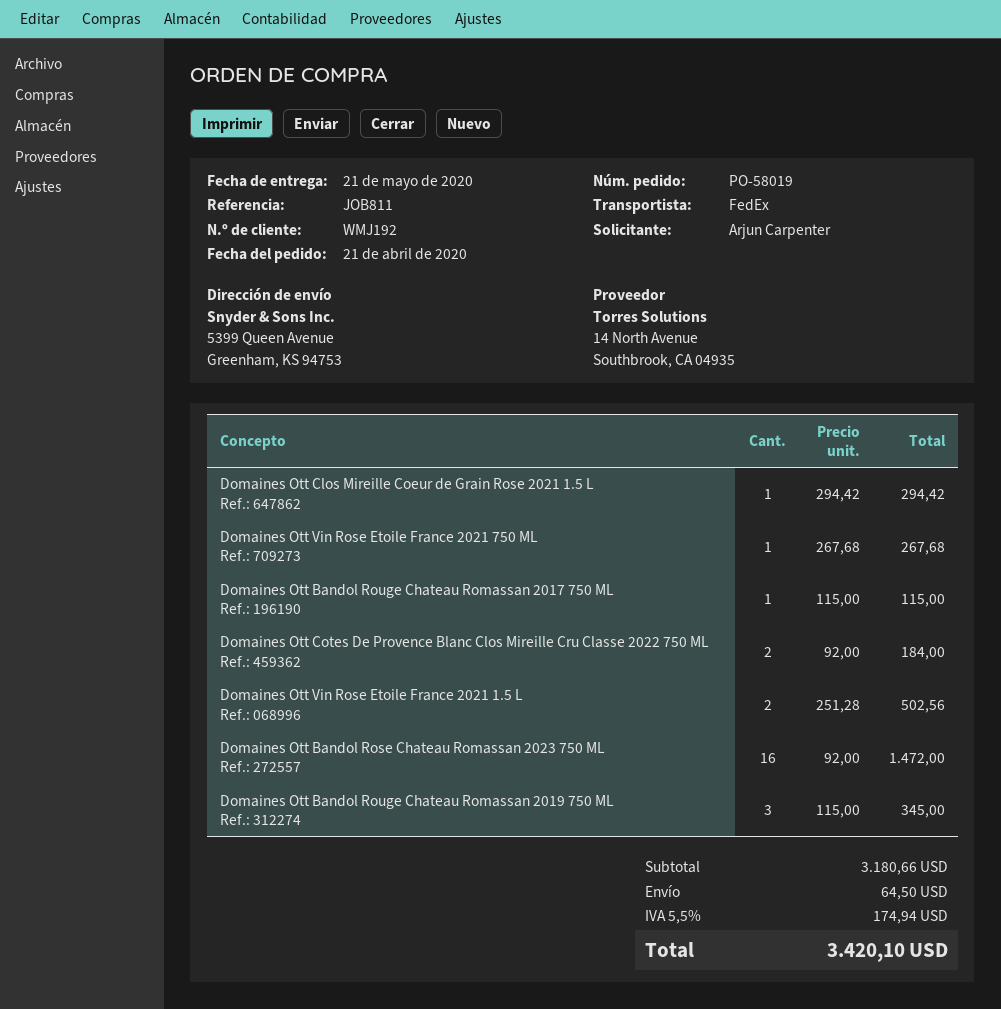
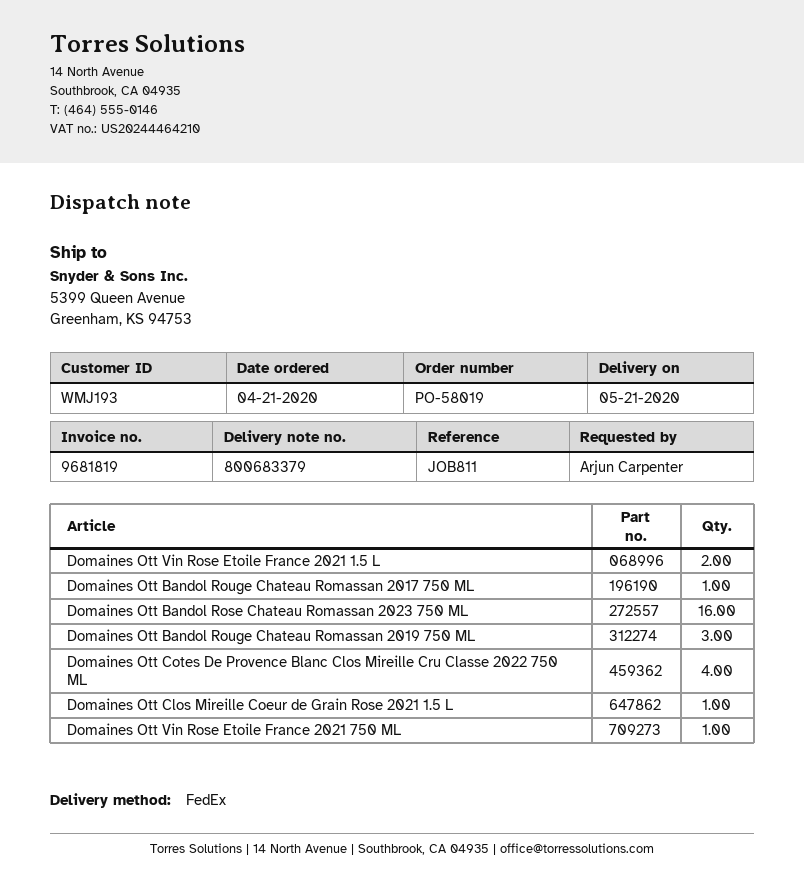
customer number: WMJ192 -> WMJ193
Domaines Ott Cotes De Provence Blanc Clos Mireille Cru Classe 2022 750 ML: 2 -> 4

